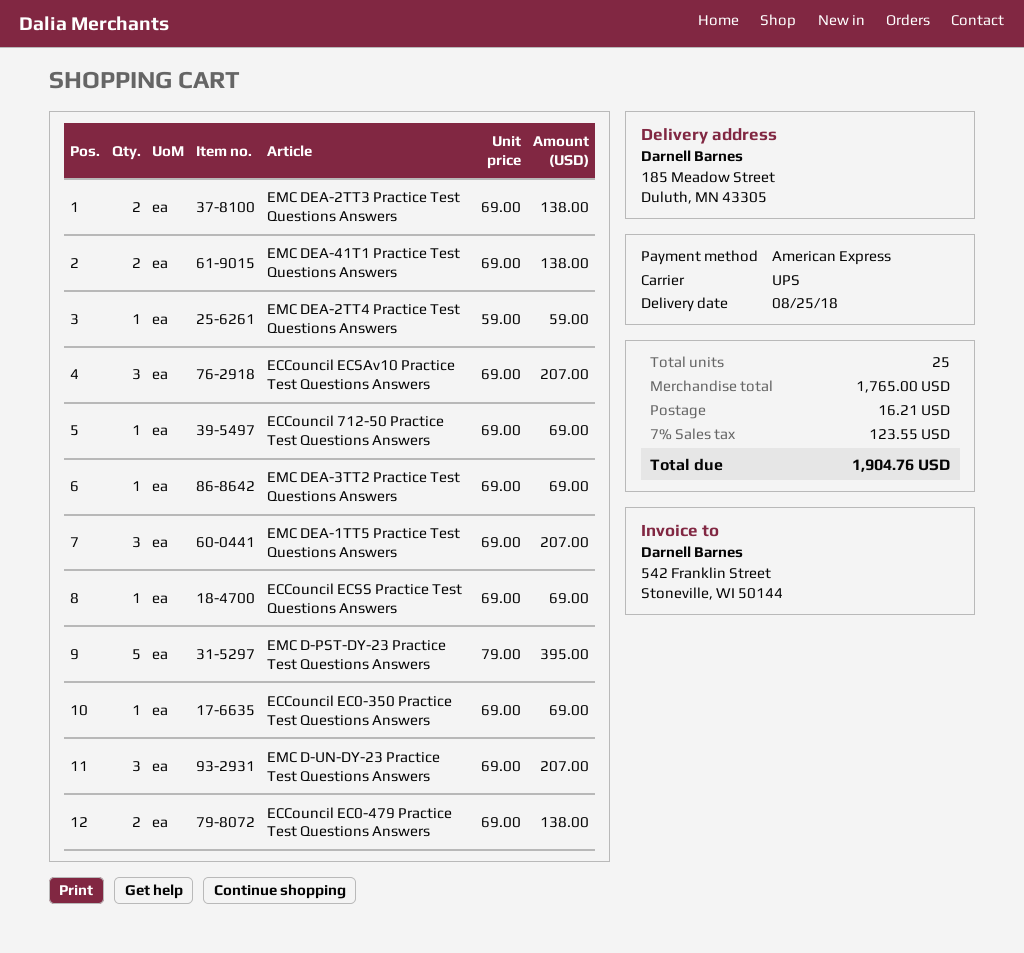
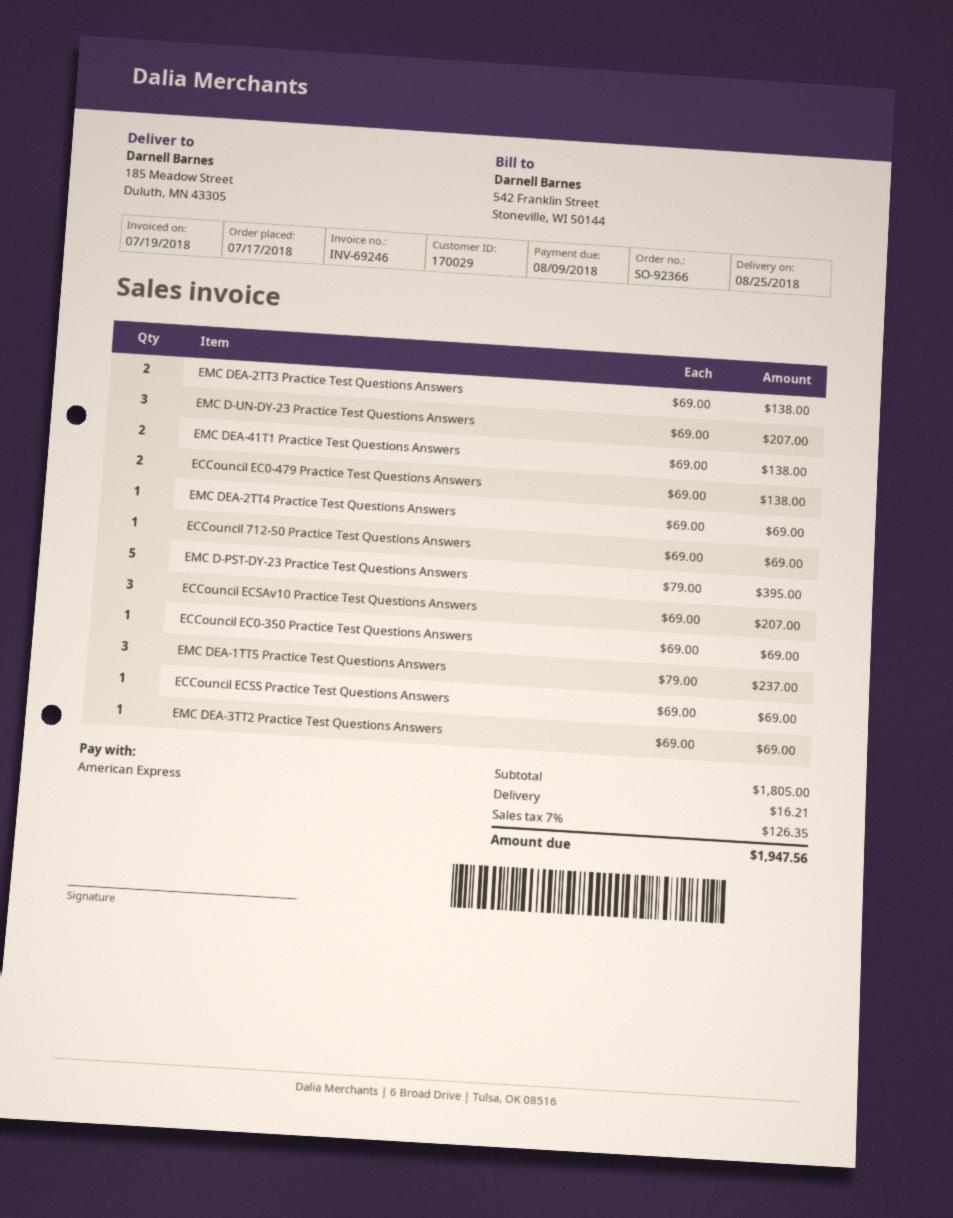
EMC DEA-2TT4 Practice Test Questions Answers: 1 x 59.00 = 59.00 -> 1 x 69.00 = 69.00
EMC DEA-1TT5 Practice Test Questions Answers: 3 x 69.00 = 207.00 -> 3 x 79.00 = 237.00
subtotal: 1765.00 -> 1805.00
tax: 7% = 123.55 -> 7% = 126.35
total: 1904.76 -> 1947.56

